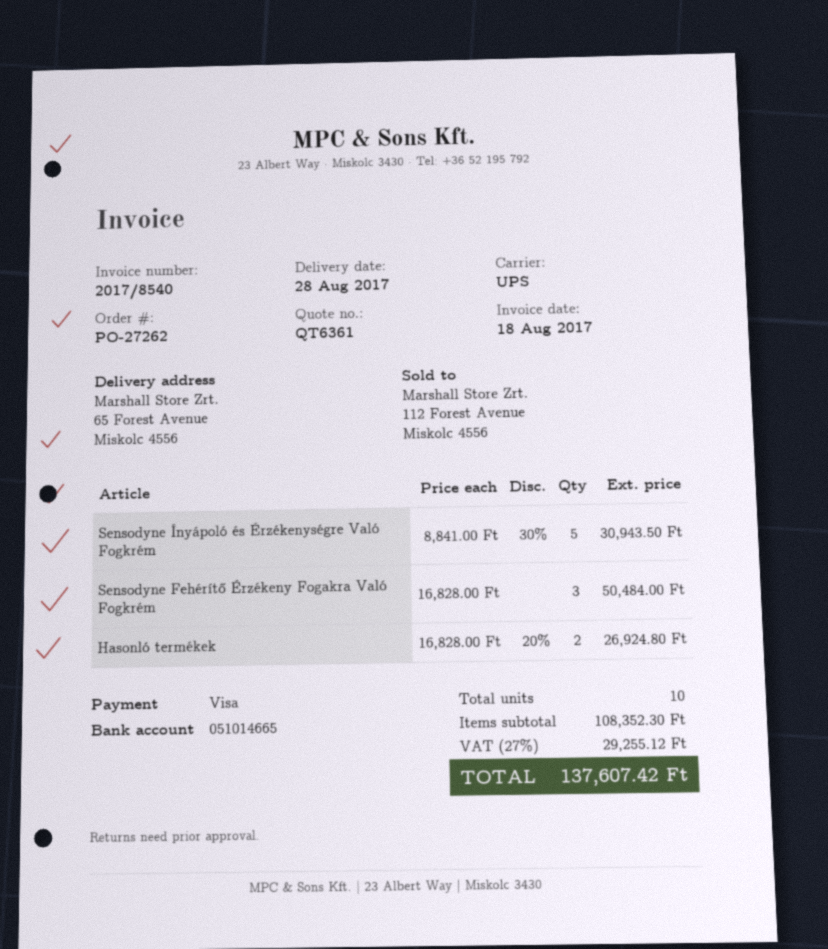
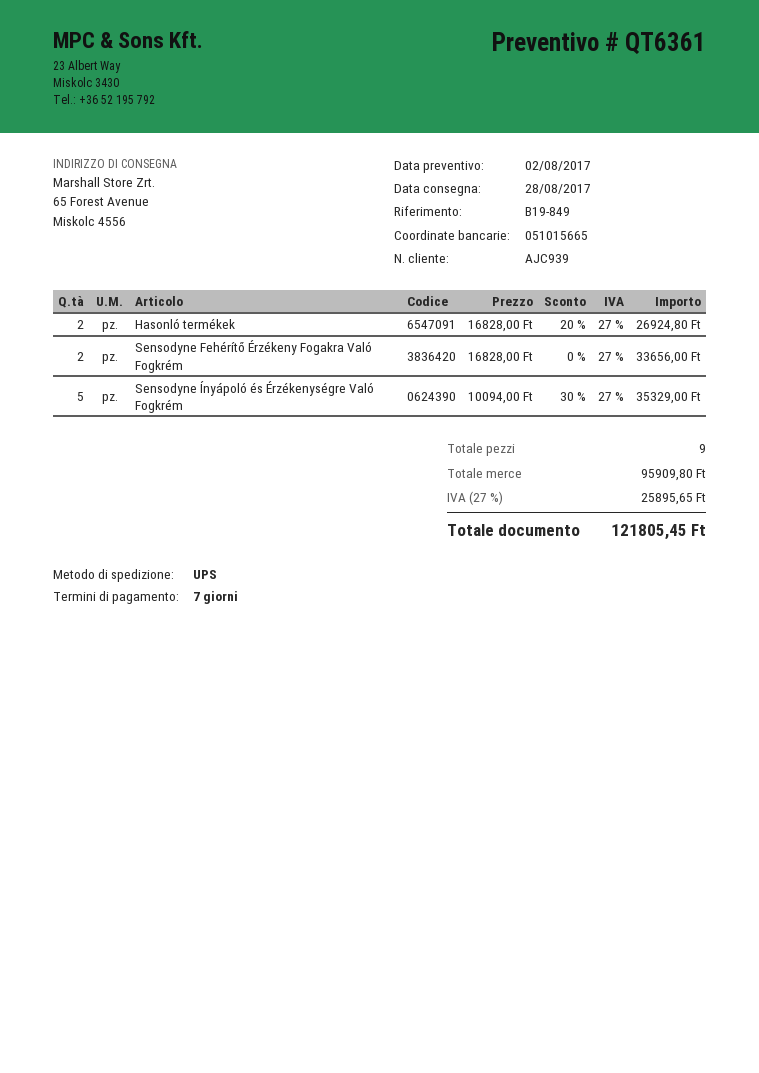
bank account: 051014665 -> 051015665
Sensodyne Ínyápoló és Érzékenységre Való Fogkrém: 5 x 8841.00 - 30% = 30943.50 -> 5 x 10094.00 - 30% = 35329.00
Sensodyne Fehérítő Érzékeny Fogakra Való Fogkrém: 3 x 16828.00 = 50484.00 -> 2 x 16828.00 = 33656.00
total quantity: 10 -> 9
subtotal: 108352.30 -> 95909.80
tax: 27% = 29255.12 -> 27% = 25895.65
total: 137607.42 -> 121805.45

